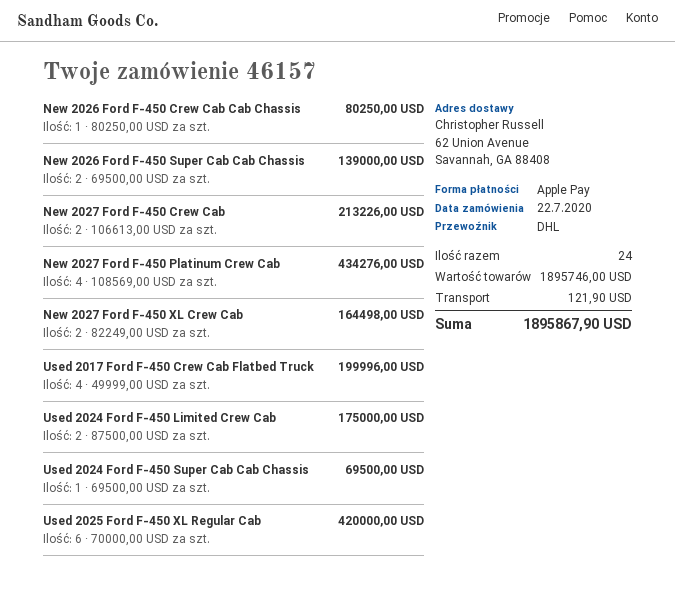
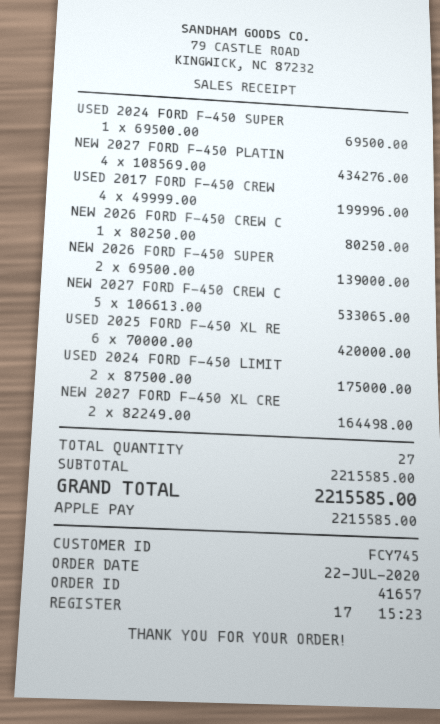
order number: 46157 -> 41657
New 2027 Ford F-450 Crew Cab: 2 x 106613.00 = 213226.00 -> 5 x 106613.00 = 533065.00
total quantity: 24 -> 27
subtotal: 1895746.00 -> 2215585.00
shipping: 121.90 -> none
total: 1895867.90 -> 2215585.00

